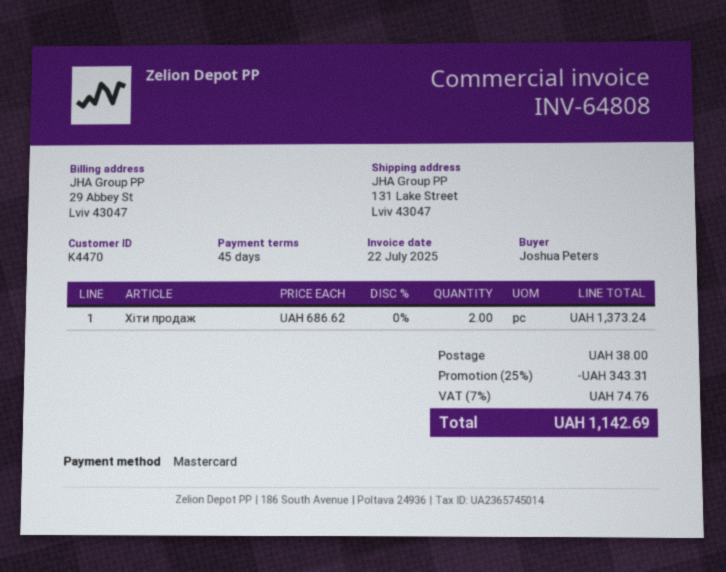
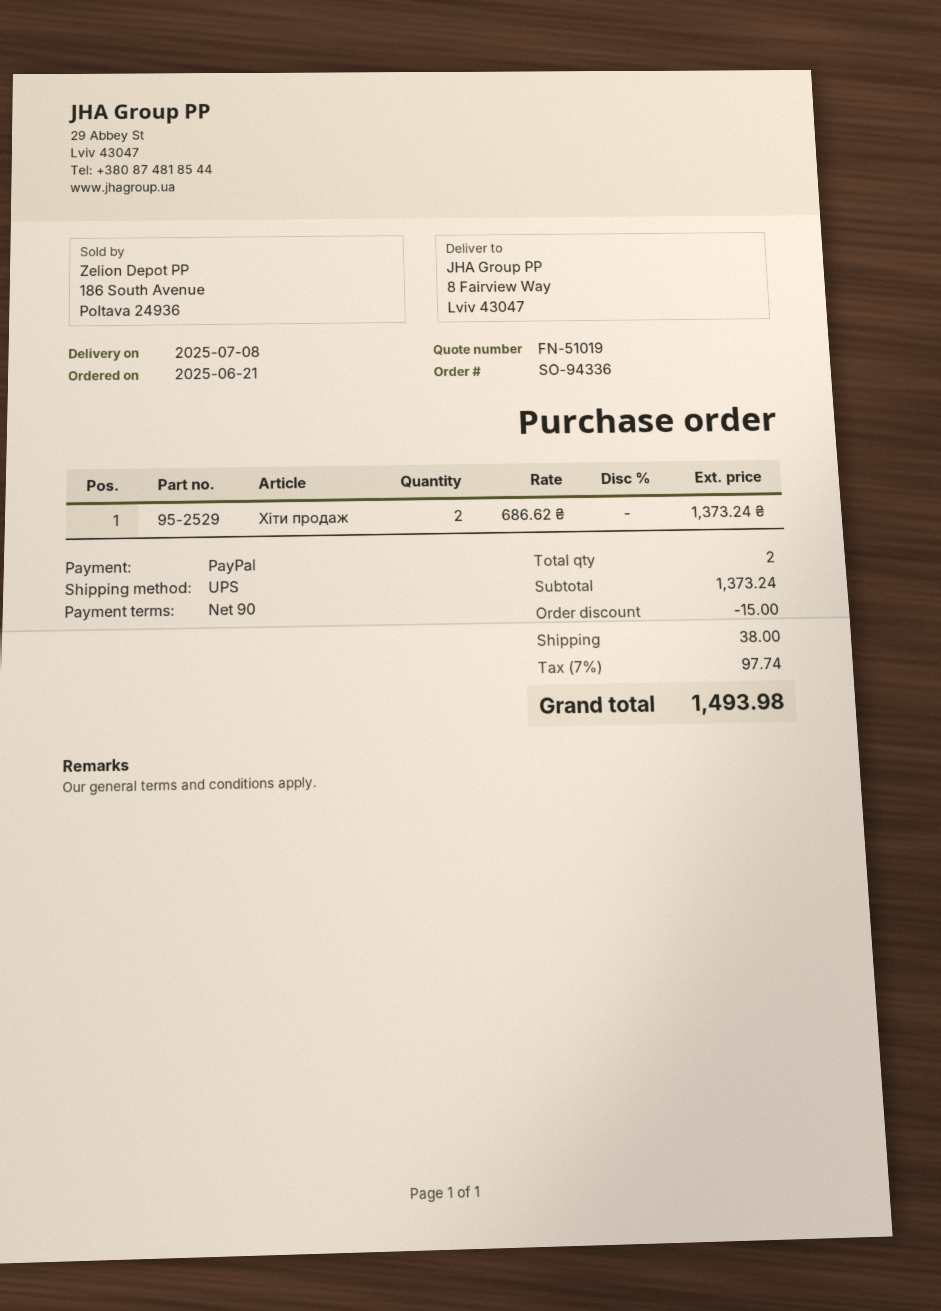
payment terms: 45 days -> 90 days
payment method: Mastercard -> PayPal
ship to: 131 Lake Street, Lviv 43047 -> 8 Fairview Way, Lviv 43047
discount: 343.31 -> 15.00
tax: 7% = 74.76 -> 7% = 97.74
total: 1142.69 -> 1493.98

